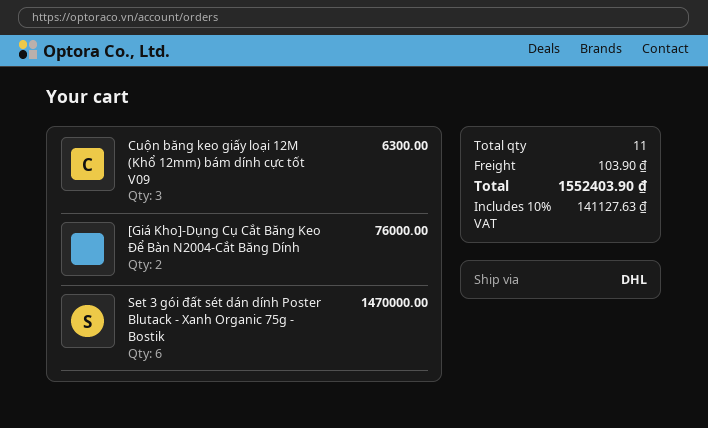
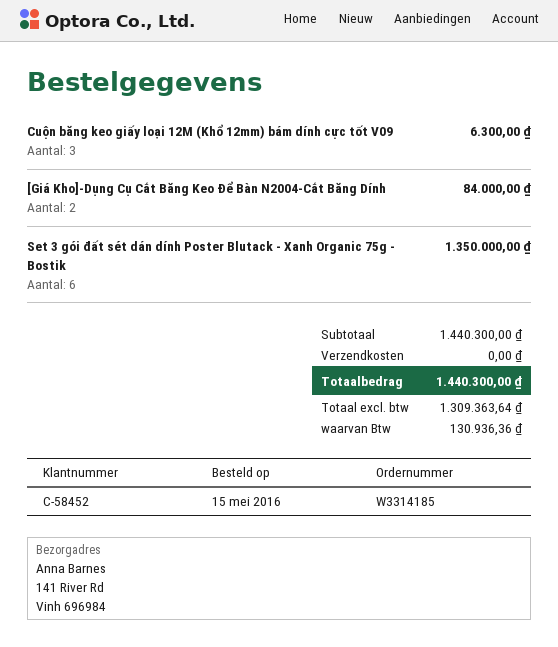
[Giá Kho]-Dụng Cụ Cắt Băng Keo Để Bàn N2004-Cắt Băng Dính: 2 for 76000.00 -> 2 for 84000.00
Set 3 gói đất sét dán dính Poster Blutack - Xanh Organic 75g - Bostik: 6 for 1470000.00 -> 6 for 1350000.00
shipping: 103.90 -> 0.00
tax: 141127.63 -> 130936.36
total: 1552403.90 -> 1440300.00

